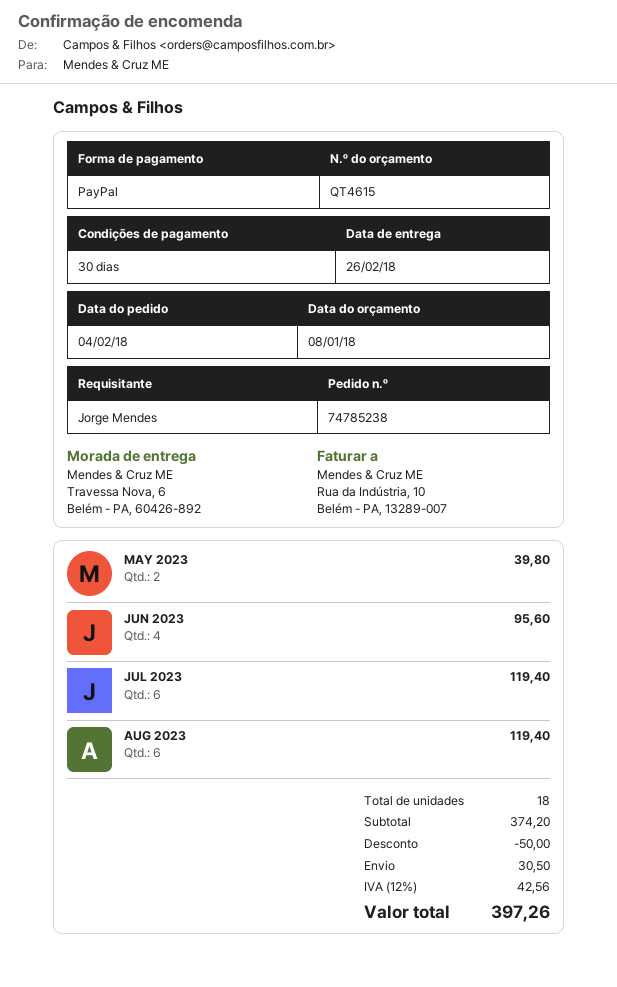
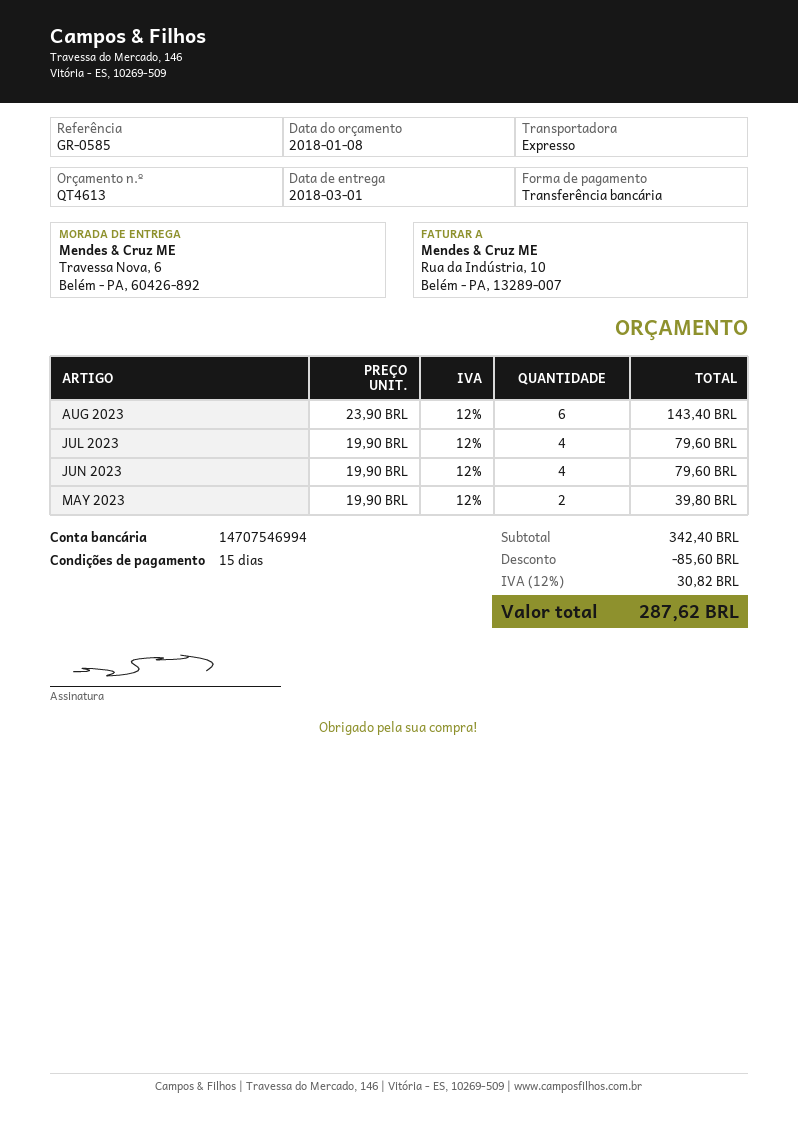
quote number: QT4615 -> QT4613
delivery date: 2018-02-26 -> 2018-03-01
payment terms: 30 days -> 15 days
payment method: PayPal -> bank transfer
JUN 2023: 4 for 95.60 -> 4 for 79.60
JUL 2023: 6 for 119.40 -> 4 for 79.60
AUG 2023: 6 for 119.40 -> 6 for 143.40
subtotal: 374.20 -> 342.40
discount: 50.00 -> 85.60
shipping: 30.50 -> none
tax: 12% = 42.56 -> 12% = 30.82
total: 397.26 -> 287.62

